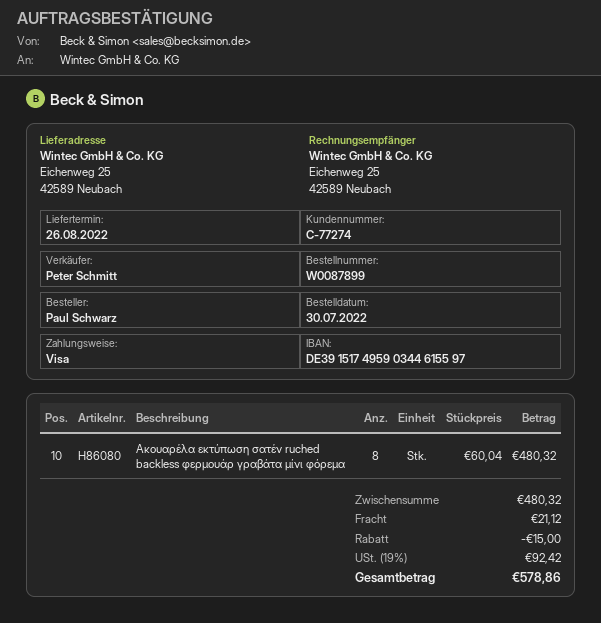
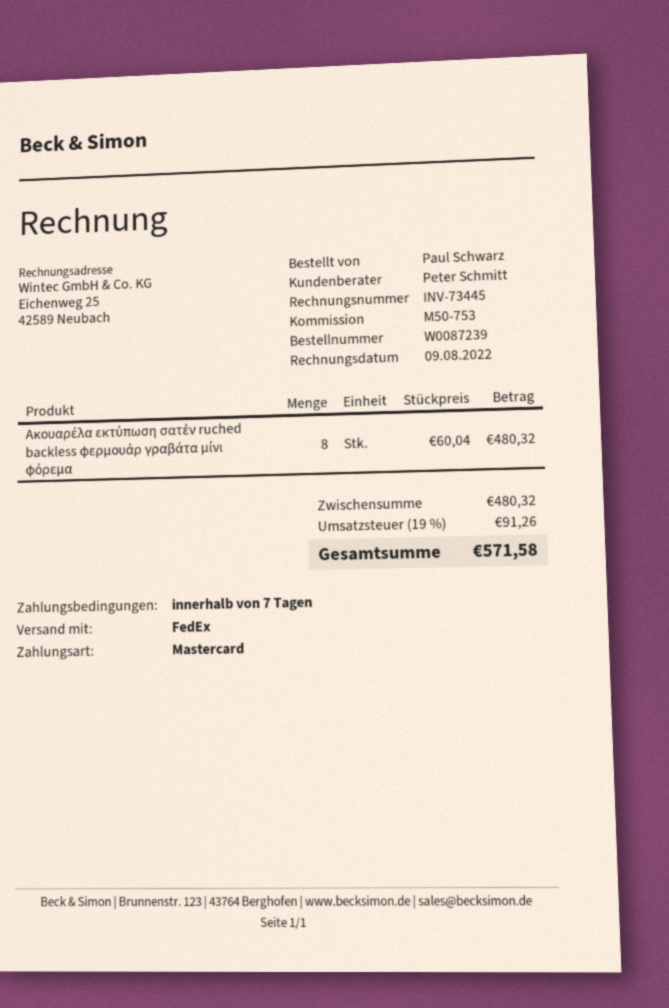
order number: W0087899 -> W0087239
payment method: Visa -> Mastercard
discount: 15.00 -> none
shipping: 21.12 -> none
tax: 19% = 92.42 -> 19% = 91.26
total: 578.86 -> 571.58

